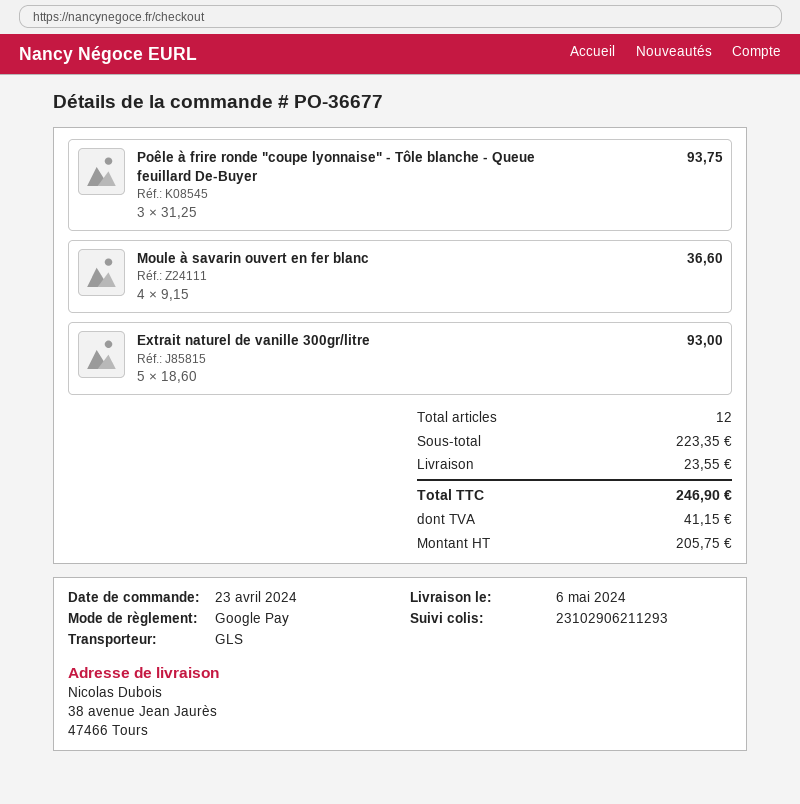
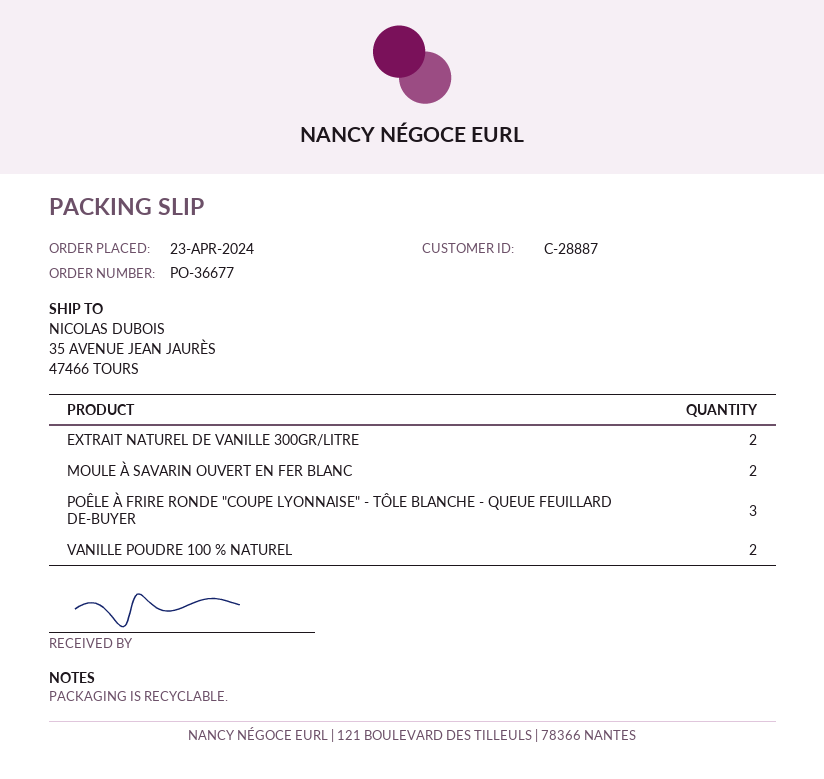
ship to: 38 avenue Jean Jaurès, 47466 Tours -> 35 AVENUE JEAN JAURÈS, 47466 TOURS
Moule à savarin ouvert en fer blanc: 4 -> 2
Extrait naturel de vanille 300gr/litre: 5 -> 2
VANILLE POUDRE 100 % NATUREL: none -> 2

